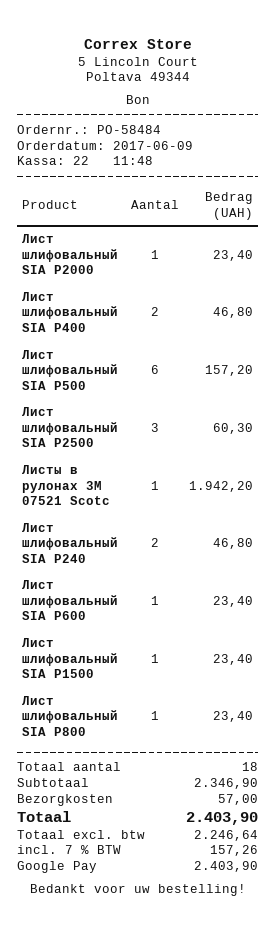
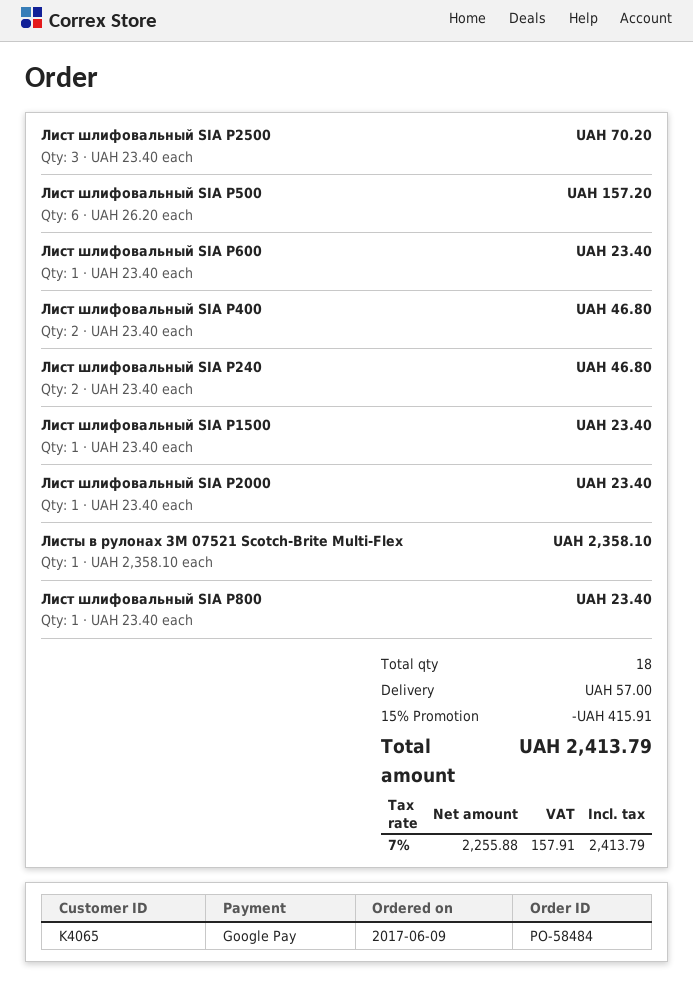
Лист шлифовальный SIA P2500: 3 for 60.30 -> 3 for 70.20
Листы в рулонах 3M 07521 Scotc: 1 for 1942.20 -> 1 for 2358.10
discount: none -> 15% = 415.91
net: 2246.64 -> 2255.88
tax: 7% = 157.26 -> 7% = 157.91
total: 2403.90 -> 2413.79

